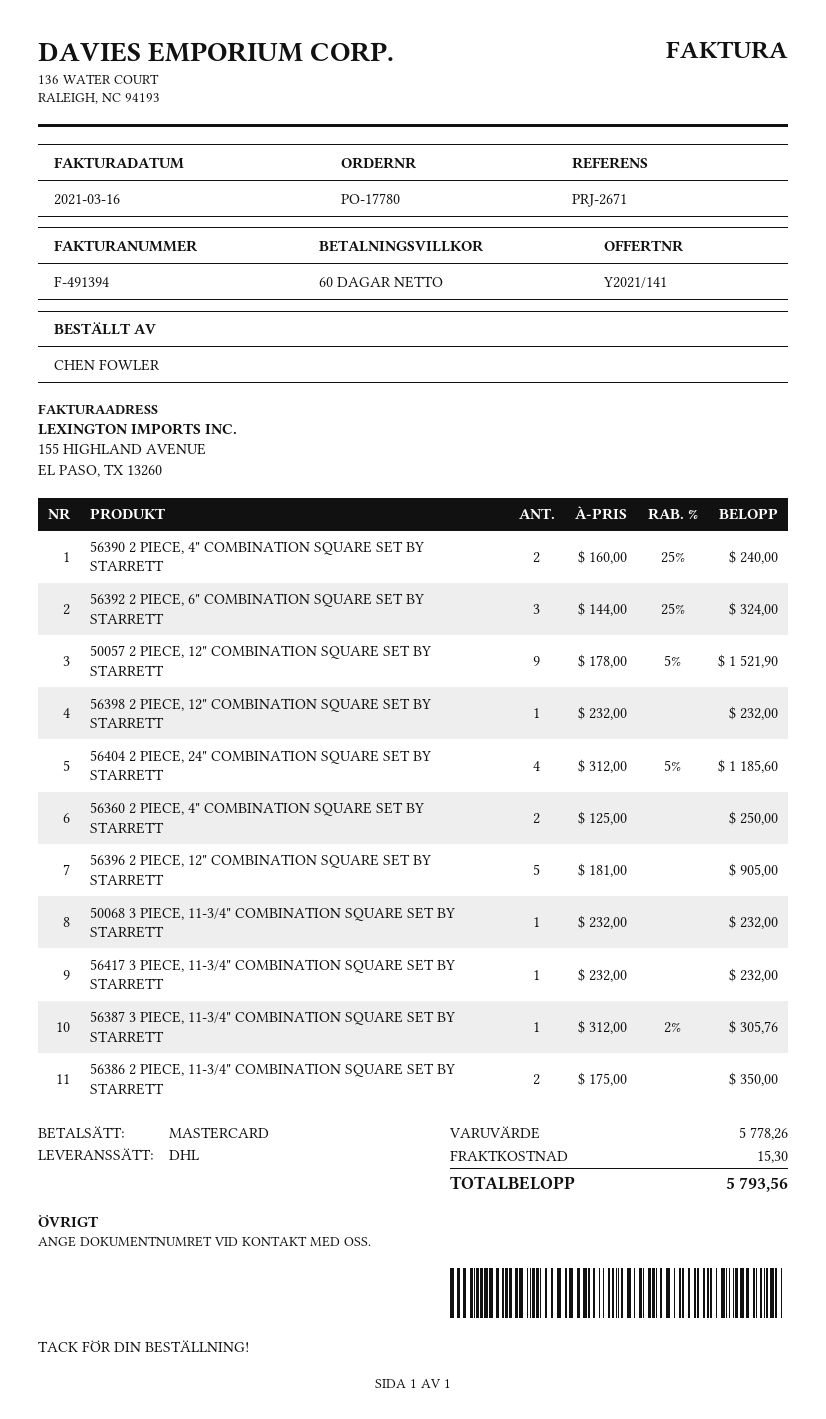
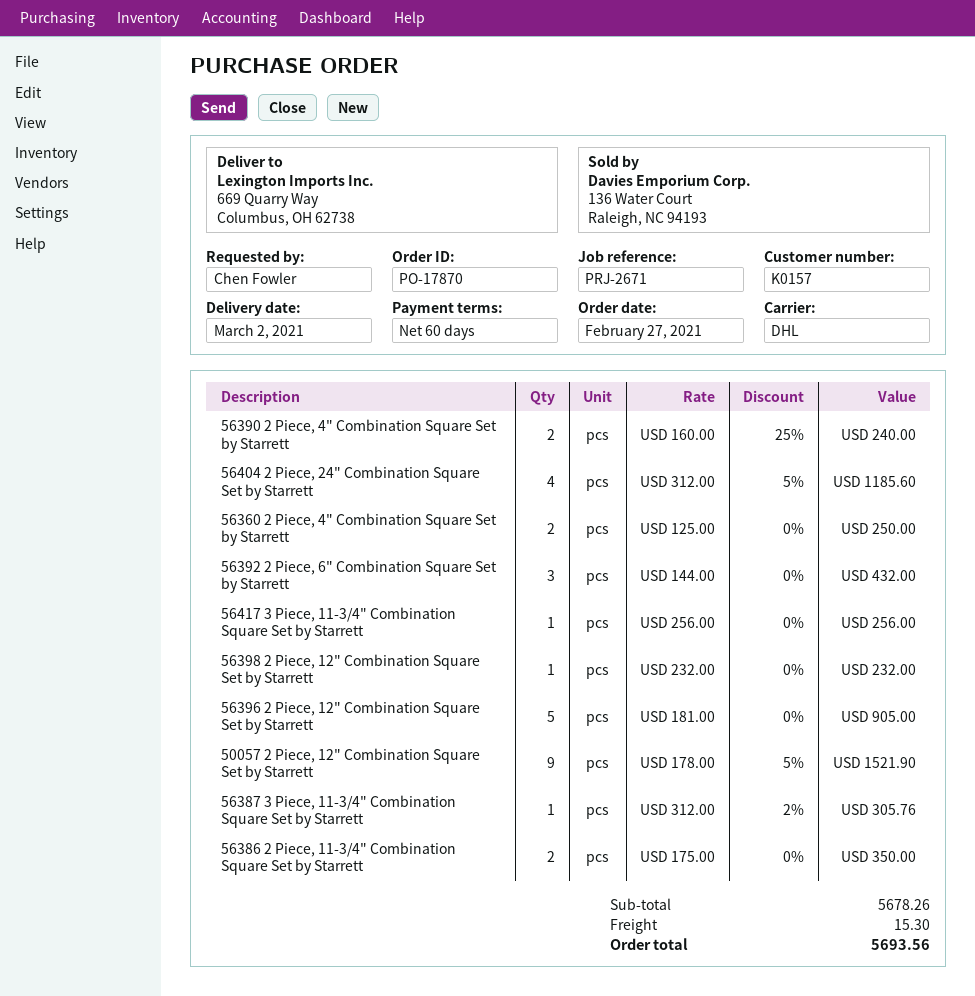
order number: PO-17780 -> PO-17870
56392 2 PIECE, 6" COMBINATION SQUARE SET BY STARRETT: 3 x 144.00 - 25% = 324.00 -> 3 x 144.00 = 432.00
50068 3 PIECE, 11-3/4" COMBINATION SQUARE SET BY STARRETT: 1 x 232.00 = 232.00 -> none
56417 3 PIECE, 11-3/4" COMBINATION SQUARE SET BY STARRETT: 1 x 232.00 = 232.00 -> 1 x 256.00 = 256.00
subtotal: 5778.26 -> 5678.26
total: 5793.56 -> 5693.56

